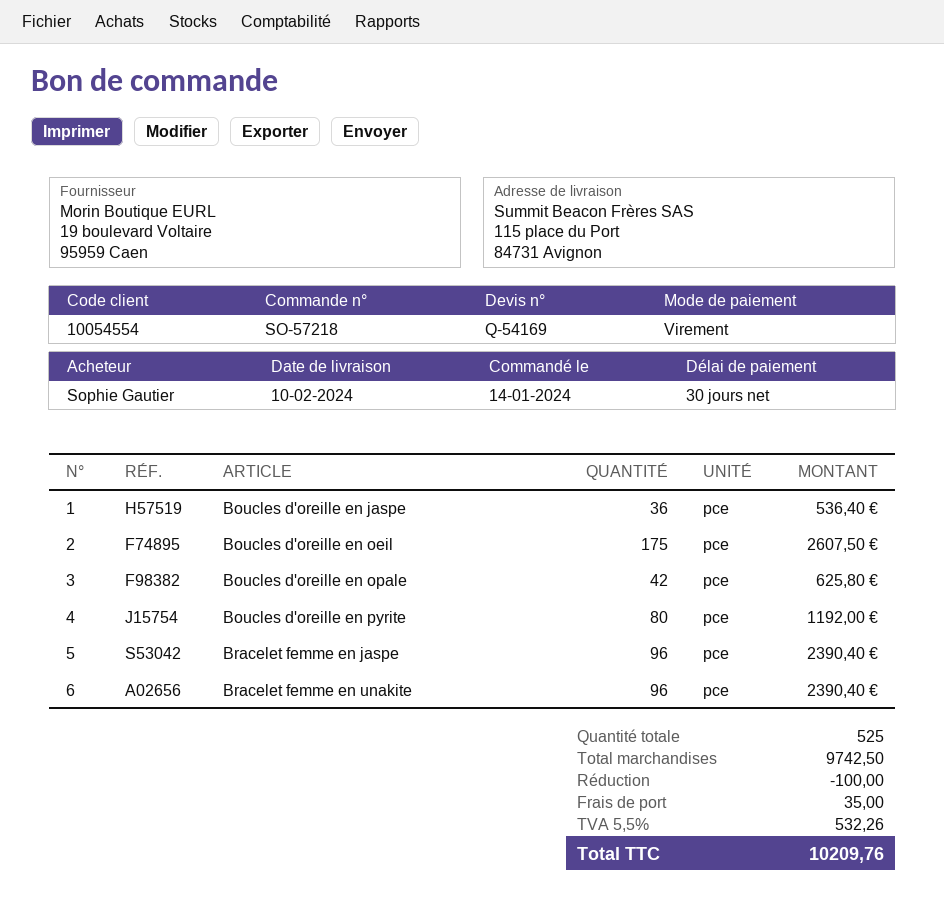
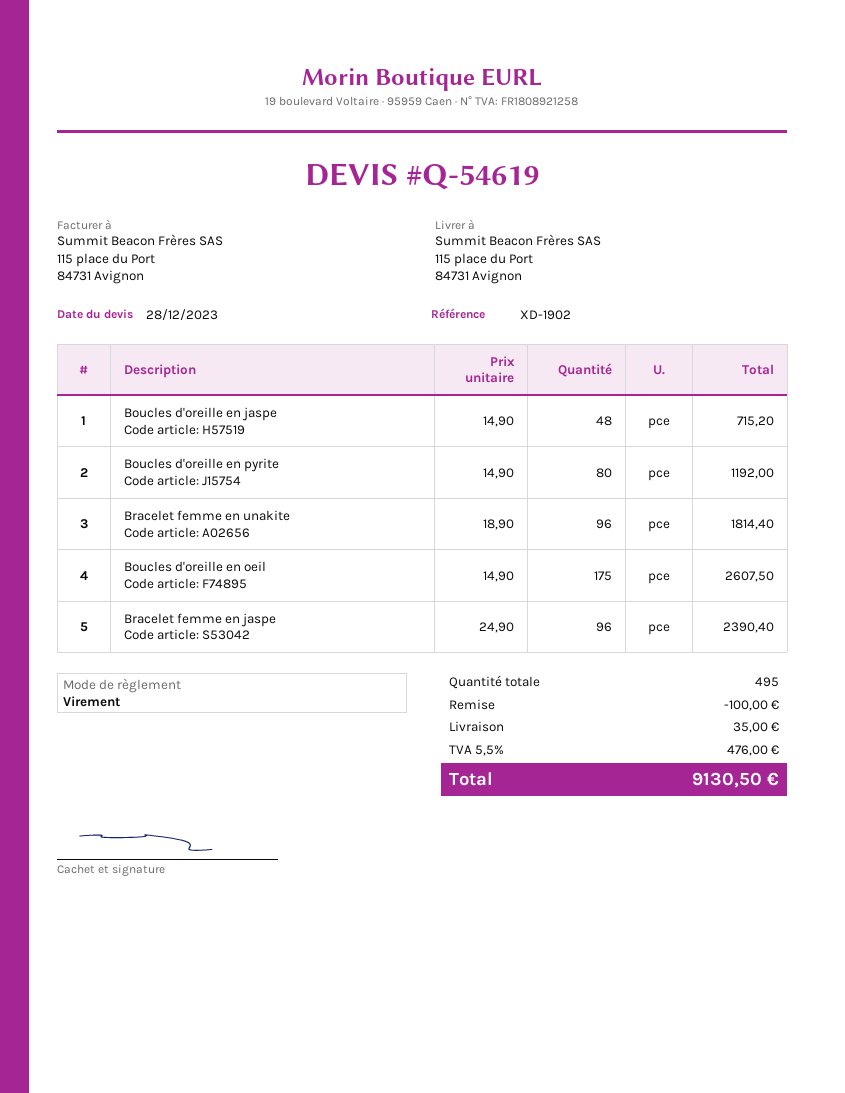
quote number: Q-54169 -> Q-54619
Boucles d'oreille en jaspe: 36 for 536.40 -> 48 for 715.20
Boucles d'oreille en opale: 42 for 625.80 -> none
Bracelet femme en unakite: 96 for 2390.40 -> 96 for 1814.40
total quantity: 525 -> 495
tax: 5.5% = 532.26 -> 5.5% = 476.00
total: 10209.76 -> 9130.50

